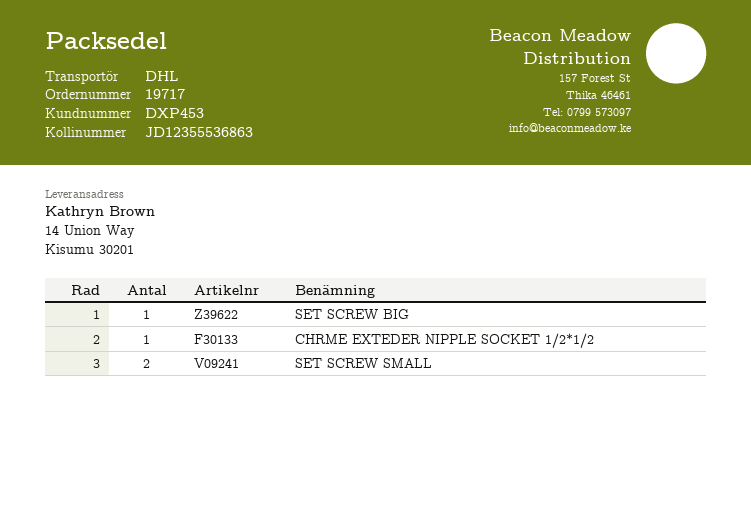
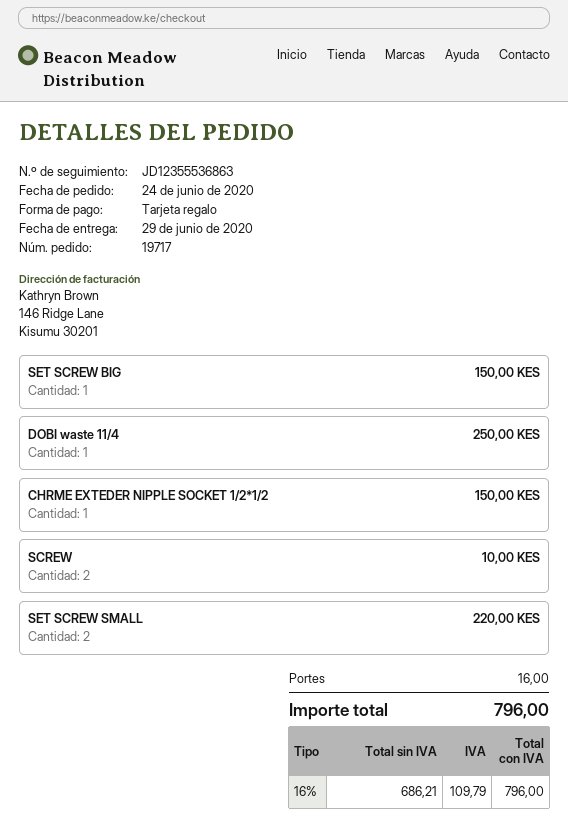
DOBI waste 11/4: none -> 1
SCREW: none -> 2

